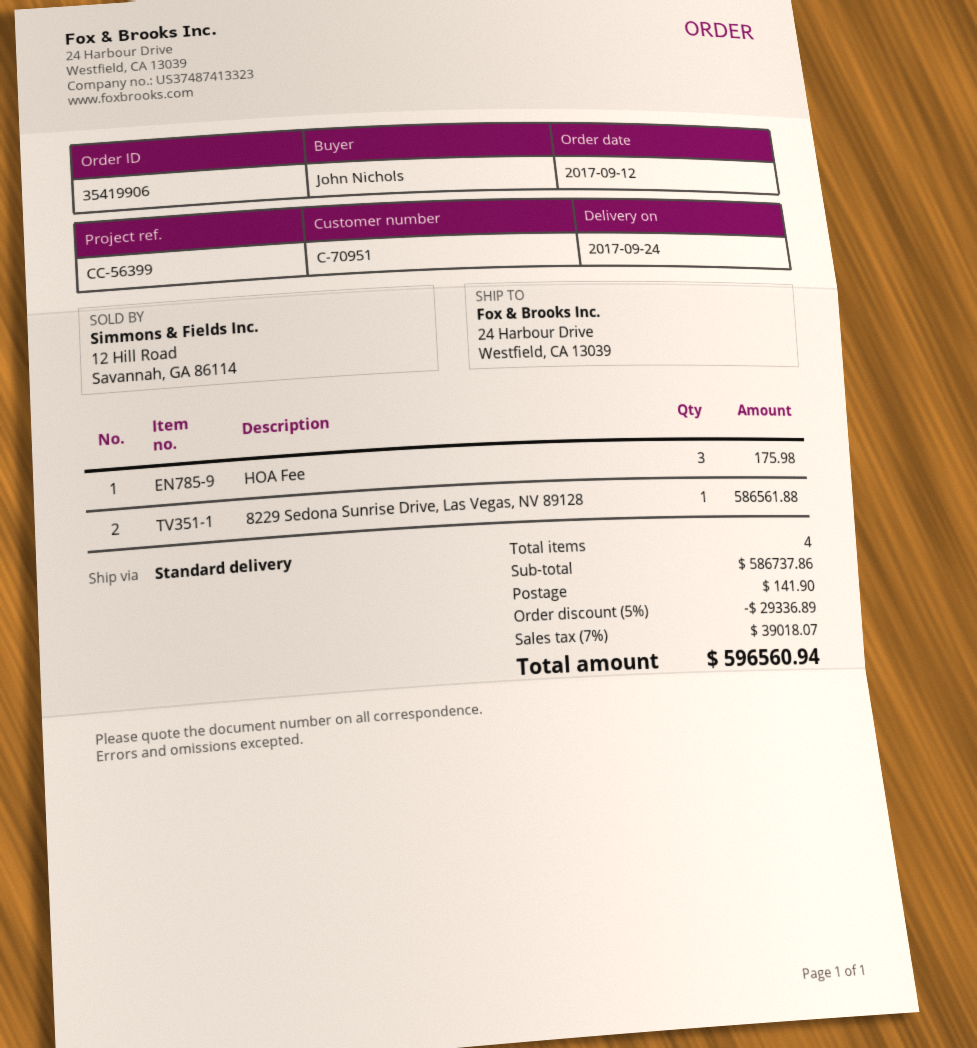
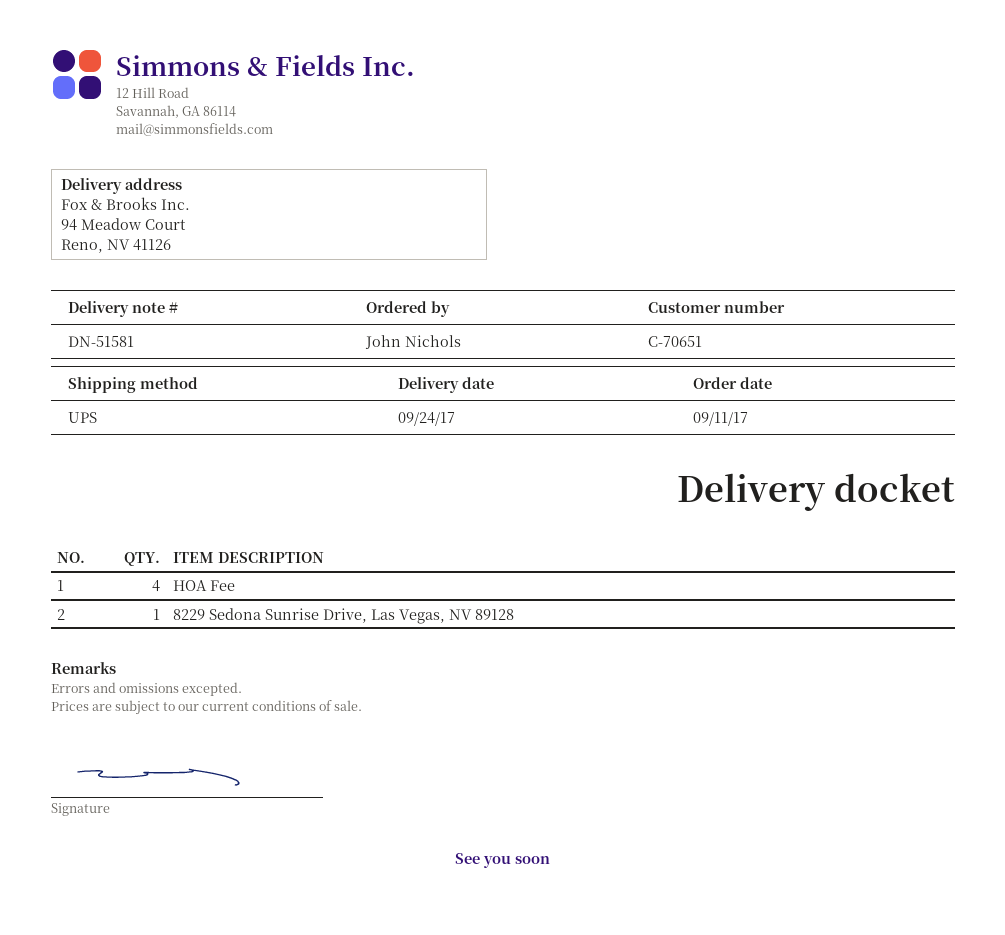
order date: 2017-09-12 -> 2017-09-11
customer number: C-70951 -> C-70651
shipping method: standard -> UPS
ship to: 24 Harbour Drive, Westfield, CA 13039 -> 94 Meadow Court, Reno, NV 41126
HOA Fee: 3 -> 4

